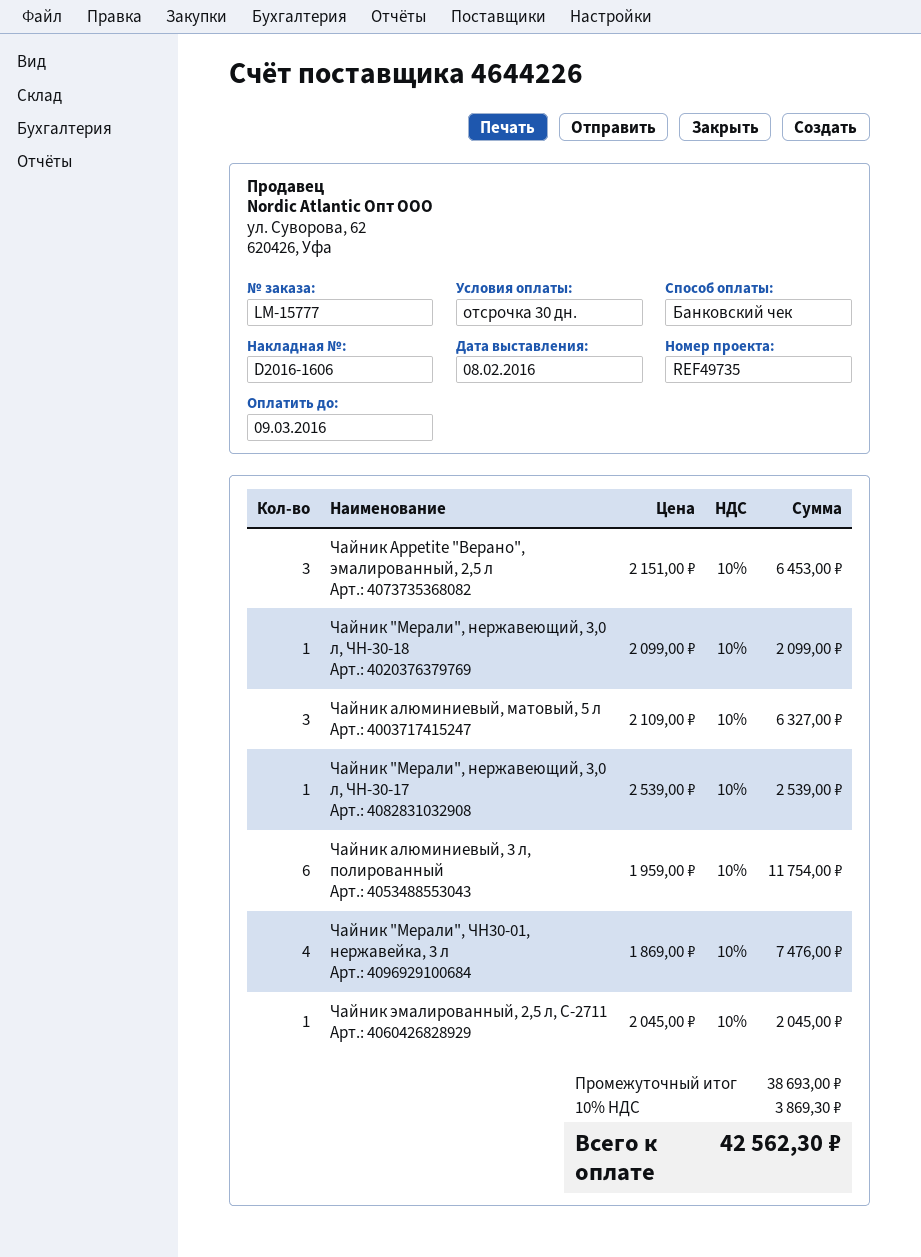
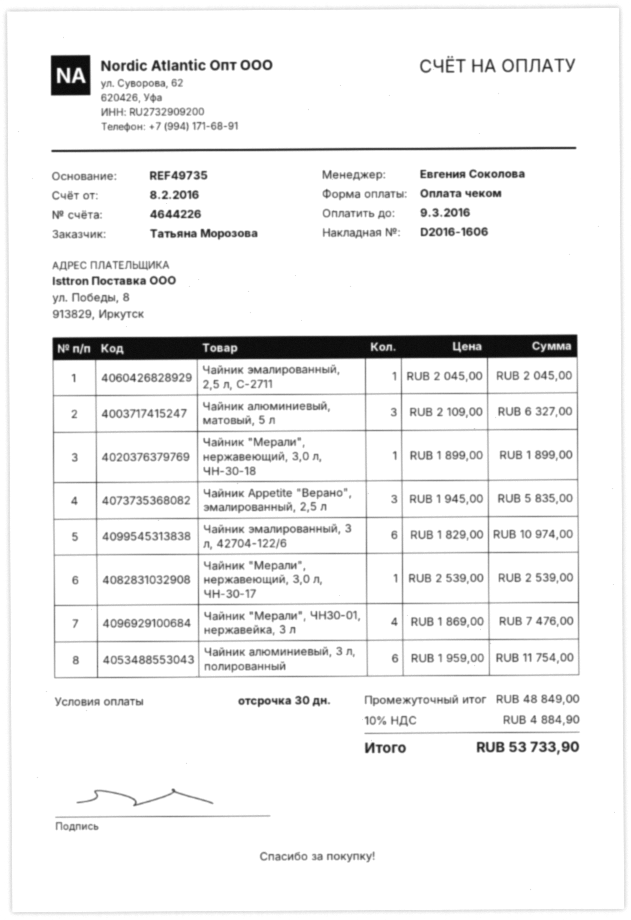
Чайник Appetite "Верано", эмалированный, 2,5 л: 3 x 2151.00 = 6453.00 -> 3 x 1945.00 = 5835.00
Чайник "Мерали", нержавеющий, 3,0 л, ЧН-30-18: 1 x 2099.00 = 2099.00 -> 1 x 1899.00 = 1899.00
Чайник эмалированный, 3 л, 42704-122/6: none -> 6 x 1829.00 = 10974.00
subtotal: 38693.00 -> 48849.00
tax: 10% = 3869.30 -> 10% = 4884.90
total: 42562.30 -> 53733.90

